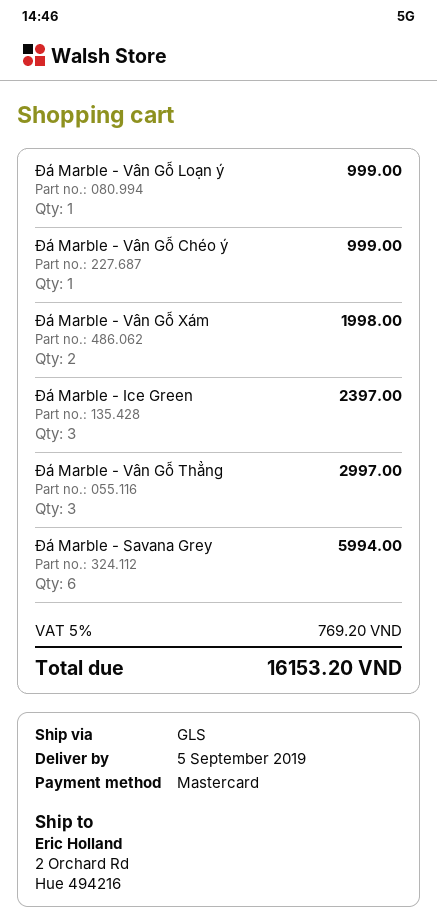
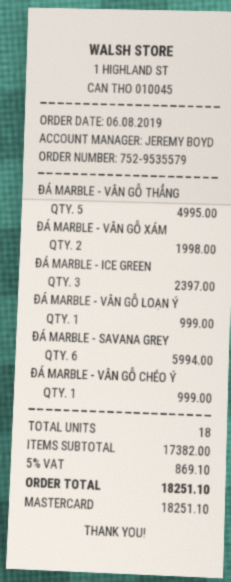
Đá Marble - Vân Gỗ Thẳng: 3 for 2997.00 -> 5 for 4995.00
tax: 5% = 769.20 -> 5% = 869.10
total: 16153.20 -> 18251.10

